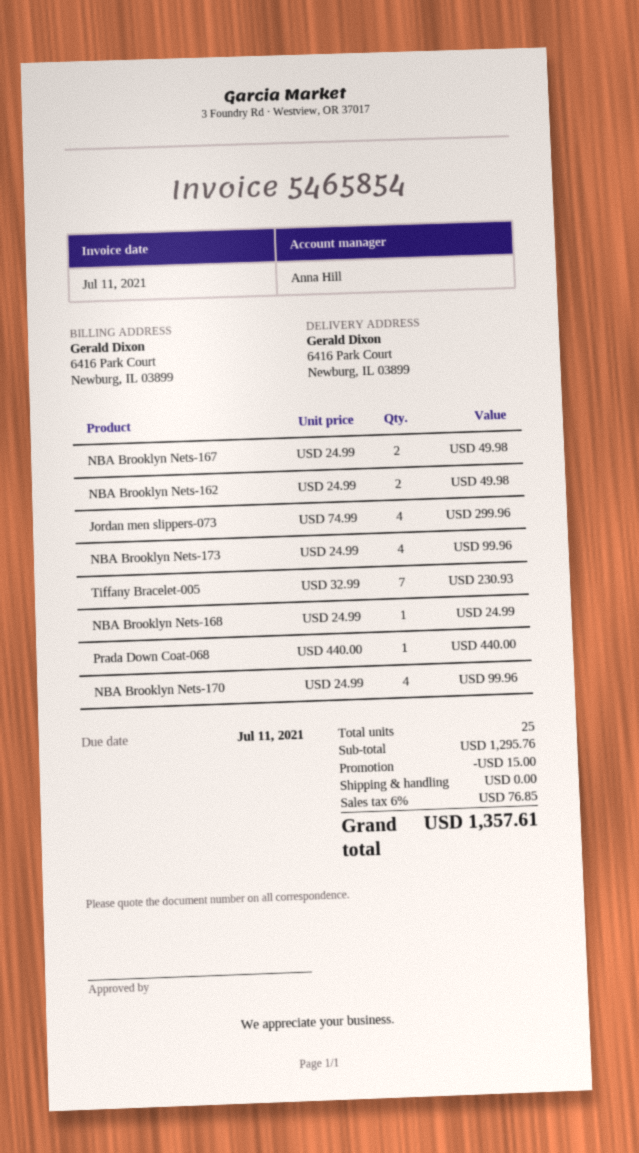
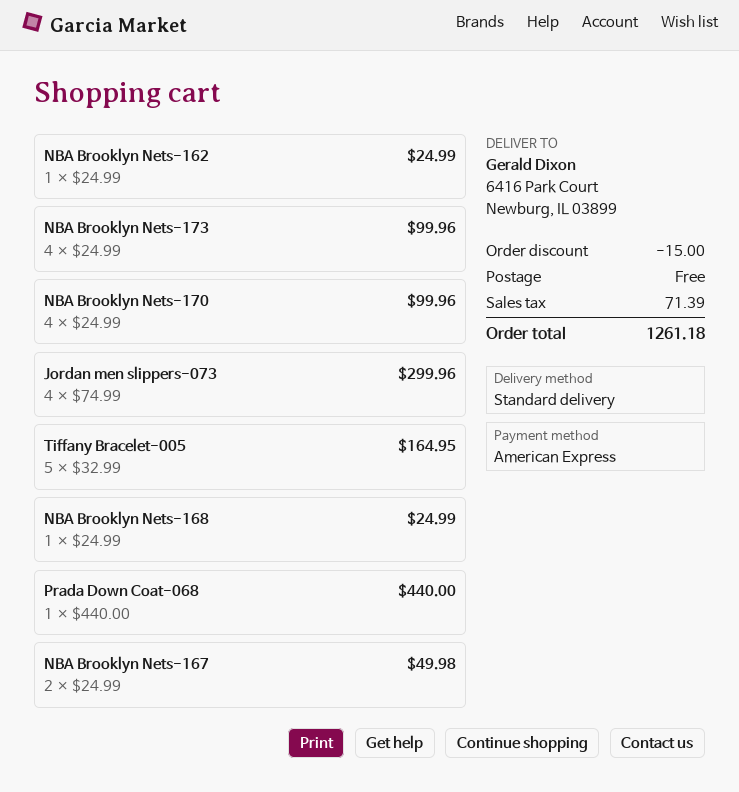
NBA Brooklyn Nets-162: 2 x 24.99 = 49.98 -> 1 x 24.99 = 24.99
Tiffany Bracelet-005: 7 x 32.99 = 230.93 -> 5 x 32.99 = 164.95
tax: 76.85 -> 71.39
total: 1357.61 -> 1261.18

